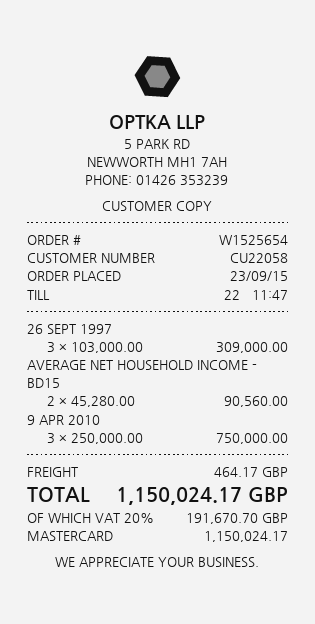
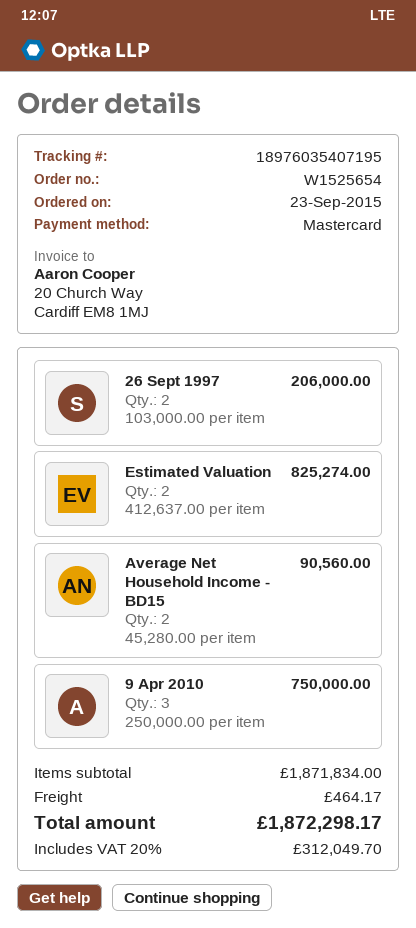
26 SEPT 1997: 3 x 103000.00 = 309000.00 -> 2 x 103000.00 = 206000.00
Estimated Valuation: none -> 2 x 412637.00 = 825274.00
tax: 20% = 191670.70 -> 20% = 312049.70
total: 1150024.17 -> 1872298.17

